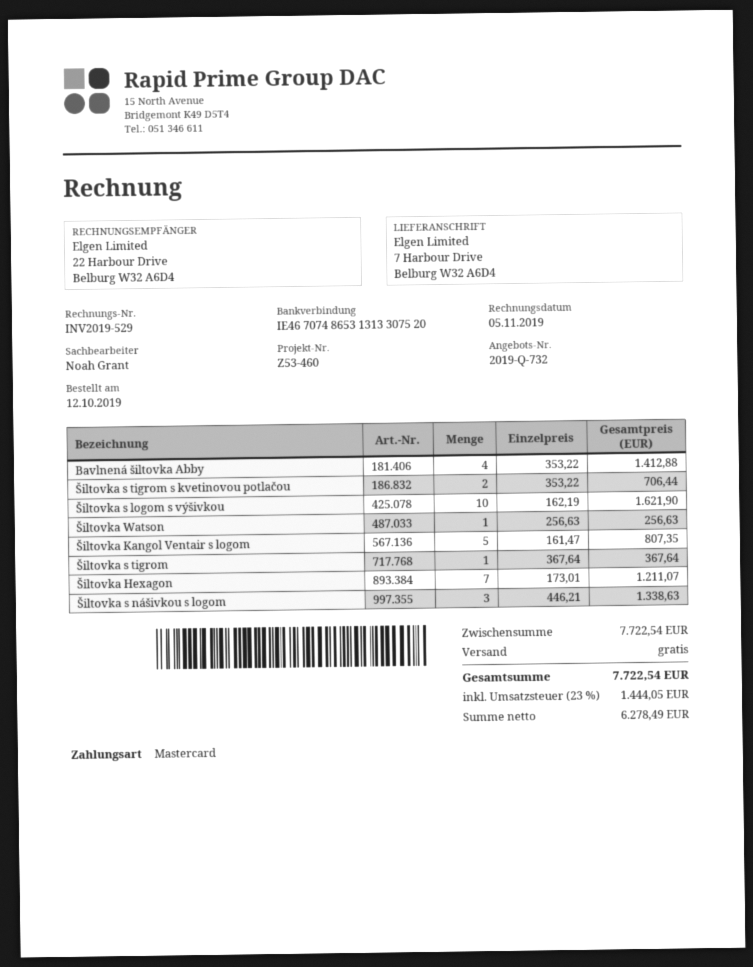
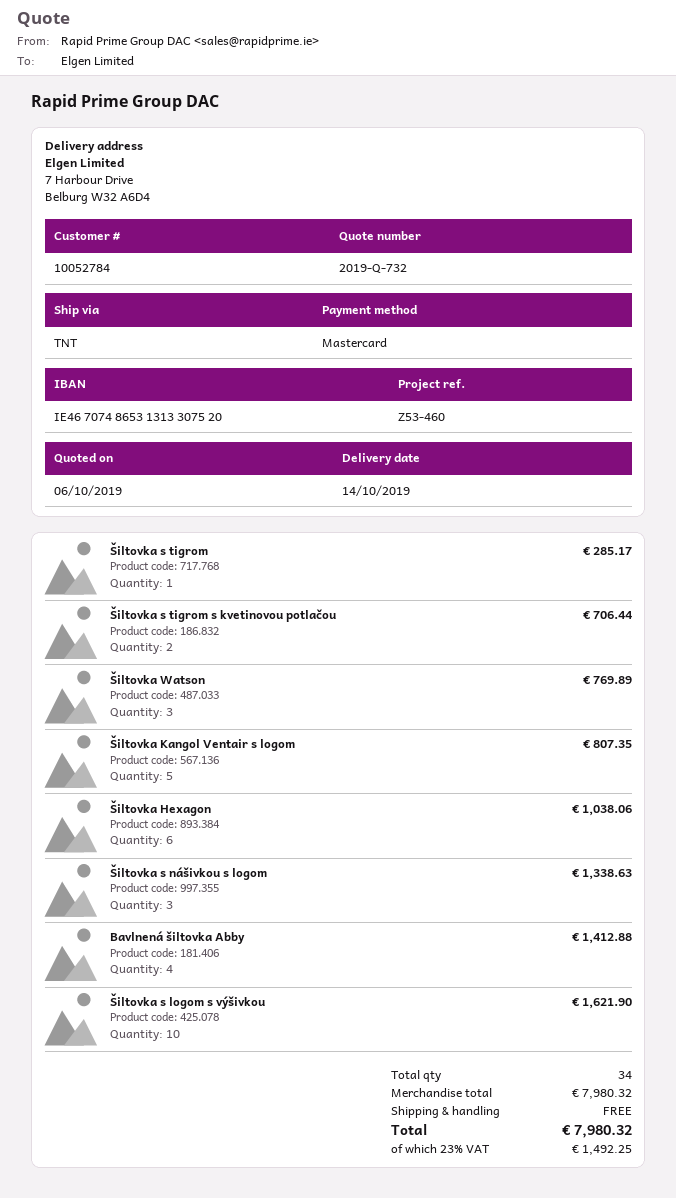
Šiltovka Watson: 1 for 256.63 -> 3 for 769.89
Šiltovka s tigrom: 1 for 367.64 -> 1 for 285.17
Šiltovka Hexagon: 7 for 1211.07 -> 6 for 1038.06
subtotal: 7722.54 -> 7980.32
tax: 23% = 1444.05 -> 23% = 1492.25
total: 7722.54 -> 7980.32

